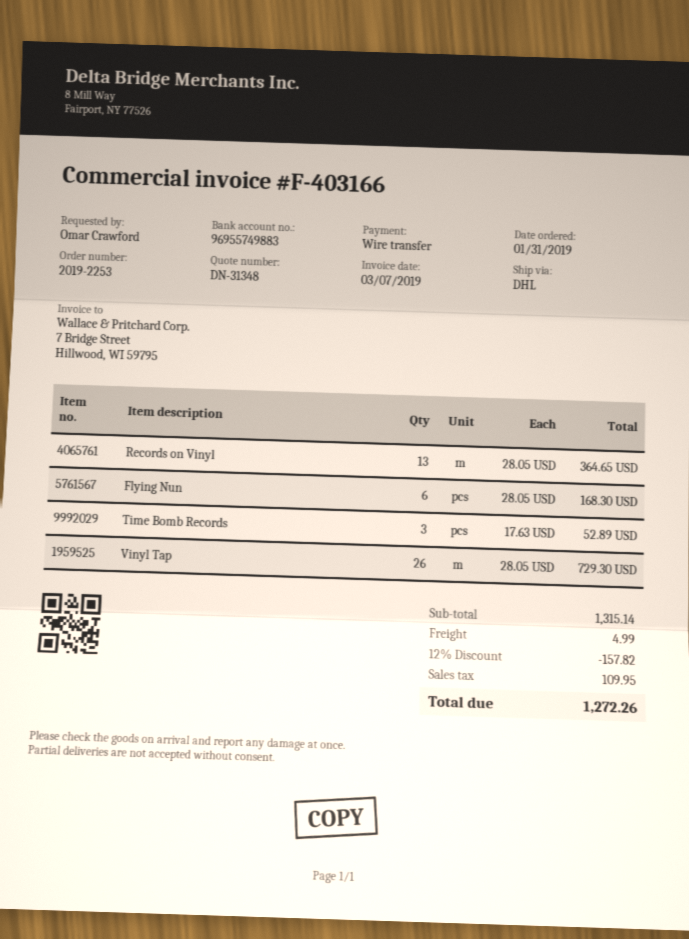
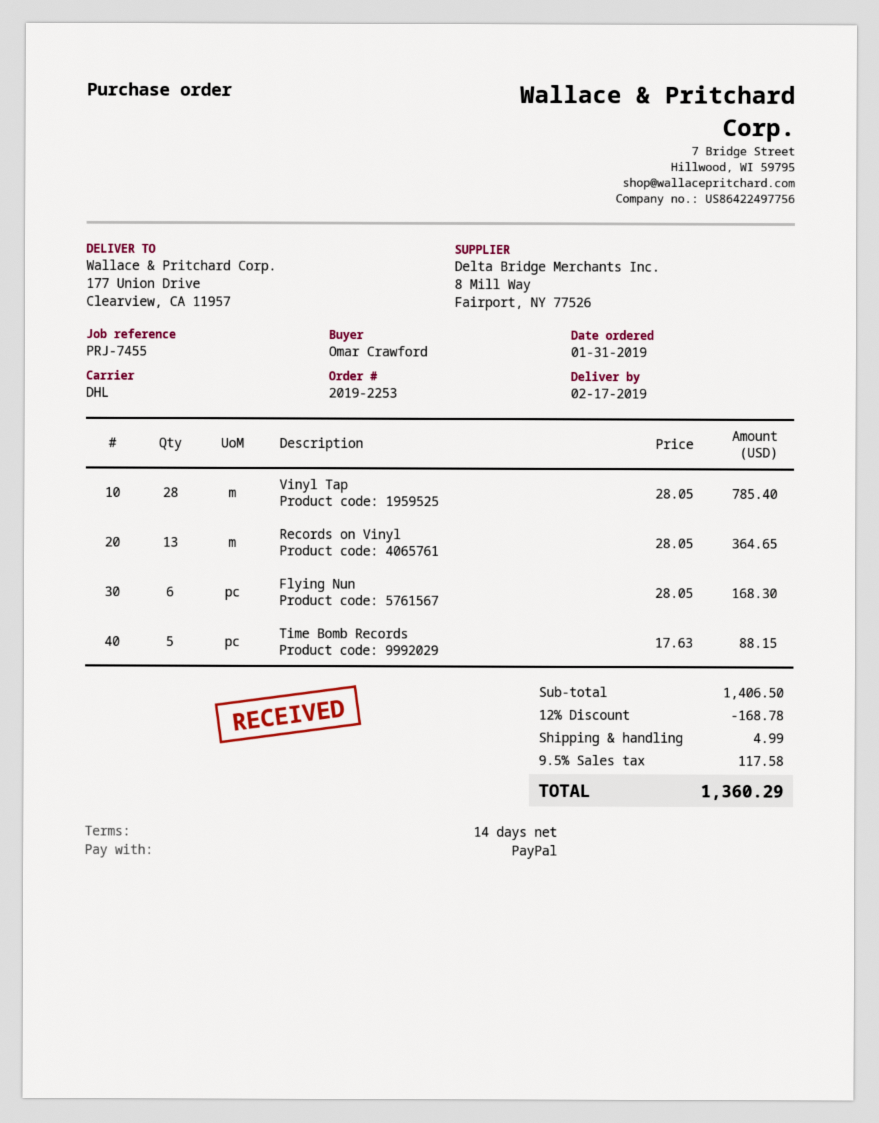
payment method: bank transfer -> PayPal
Time Bomb Records: 3 x 17.63 = 52.89 -> 5 x 17.63 = 88.15
Vinyl Tap: 26 x 28.05 = 729.30 -> 28 x 28.05 = 785.40
subtotal: 1315.14 -> 1406.50
discount: 12% = 157.82 -> 12% = 168.78
tax: 109.95 -> 117.58
total: 1272.26 -> 1360.29

